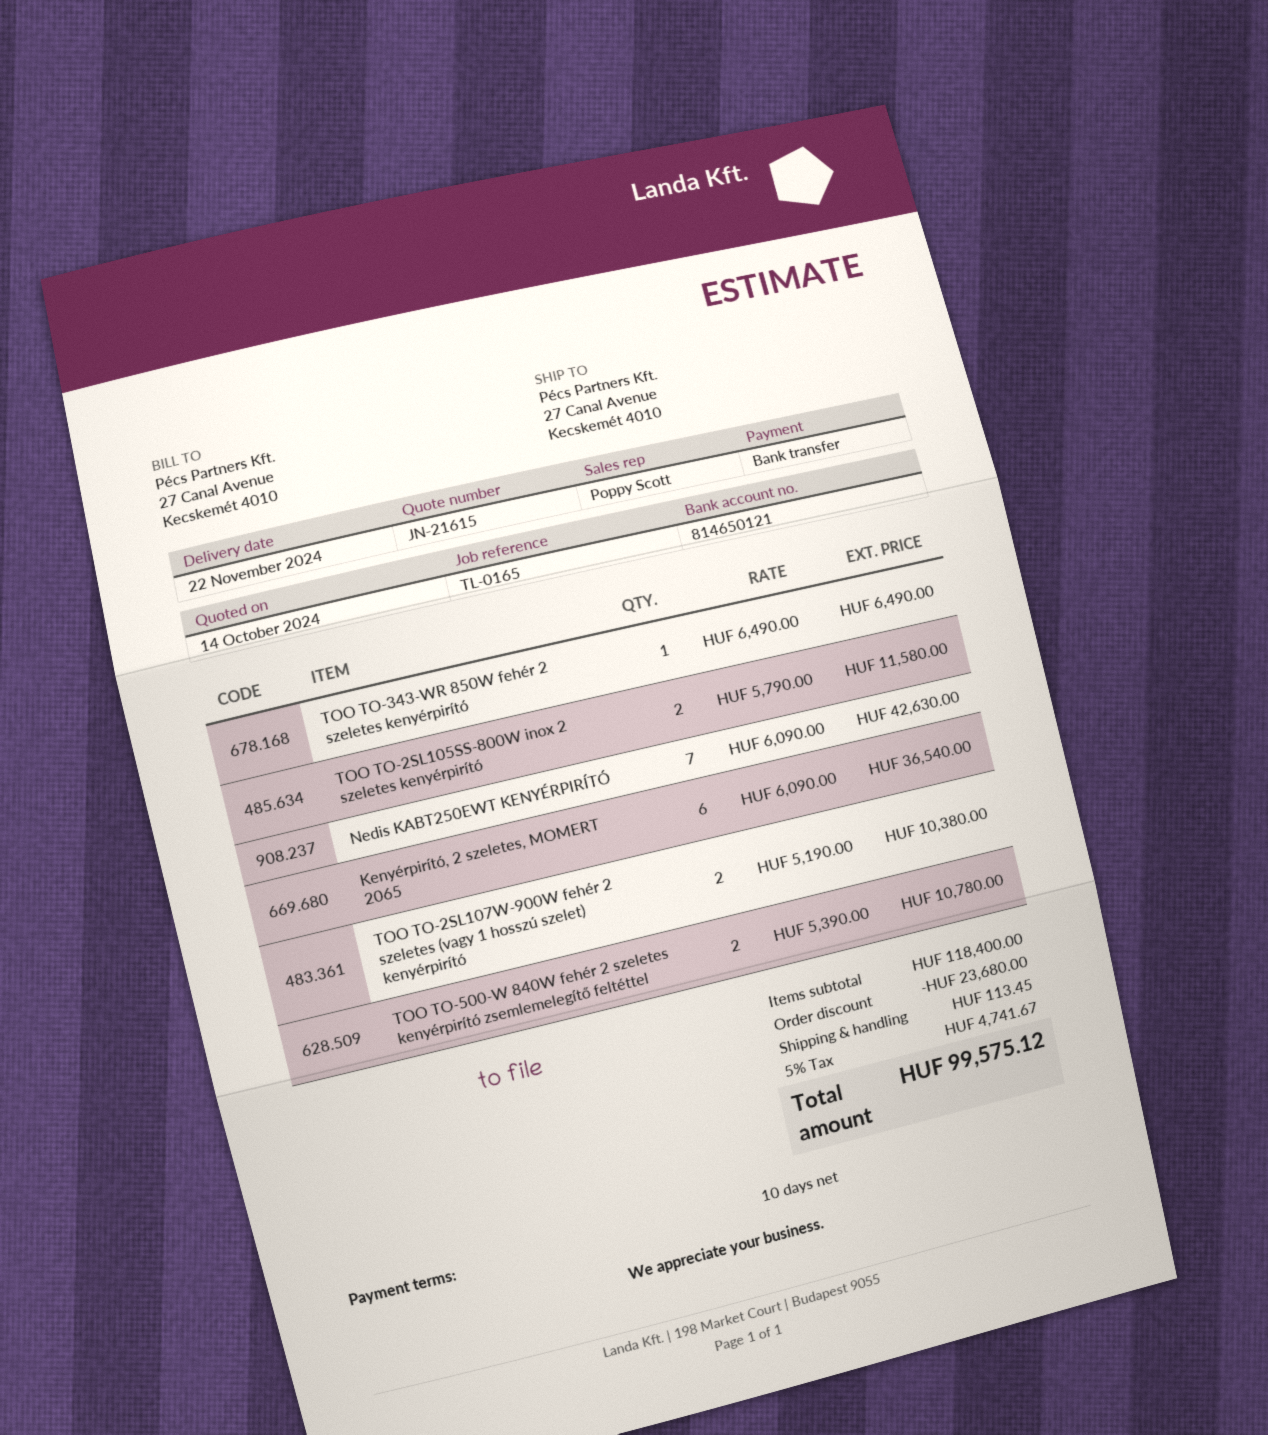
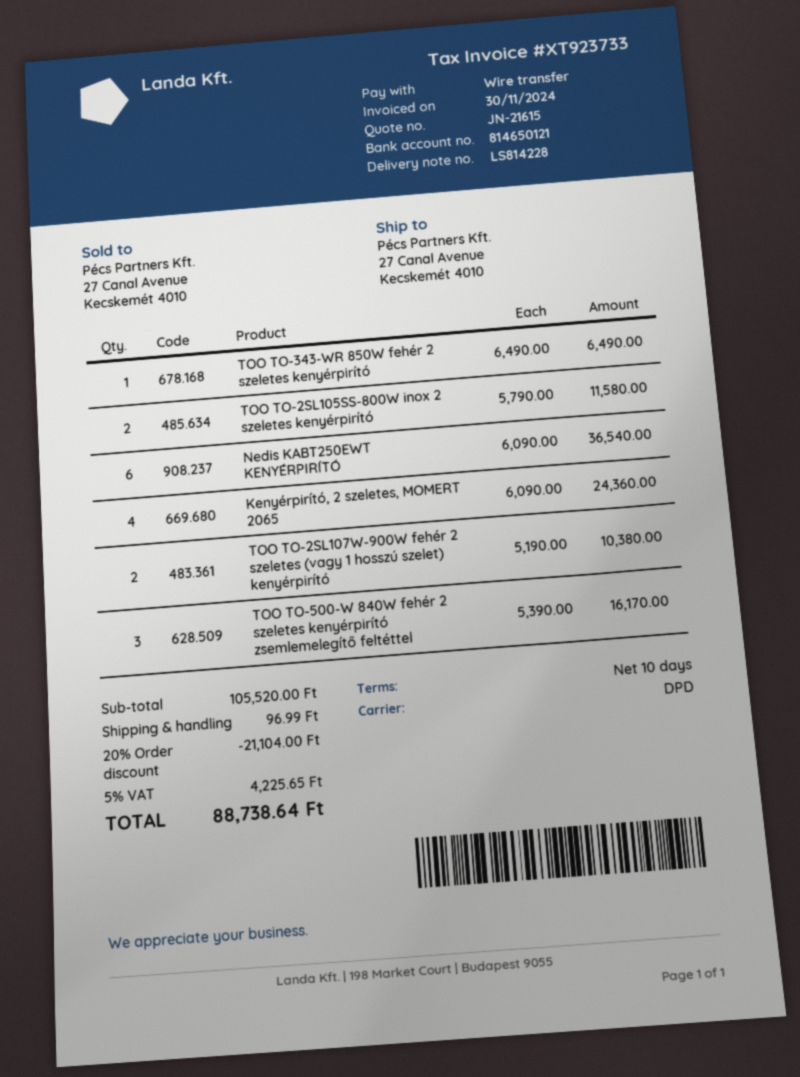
Nedis KABT250EWT KENYÉRPIRÍTÓ: 7 x 6090.00 = 42630.00 -> 6 x 6090.00 = 36540.00
Kenyérpirító, 2 szeletes, MOMERT 2065: 6 x 6090.00 = 36540.00 -> 4 x 6090.00 = 24360.00
TOO TO-500-W 840W fehér 2 szeletes kenyérpirító zsemlemelegítő feltéttel: 2 x 5390.00 = 10780.00 -> 3 x 5390.00 = 16170.00
subtotal: 118400.00 -> 105520.00
discount: 23680.00 -> 21104.00
shipping: 113.45 -> 96.99
tax: 5% = 4741.67 -> 5% = 4225.65
total: 99575.12 -> 88738.64

